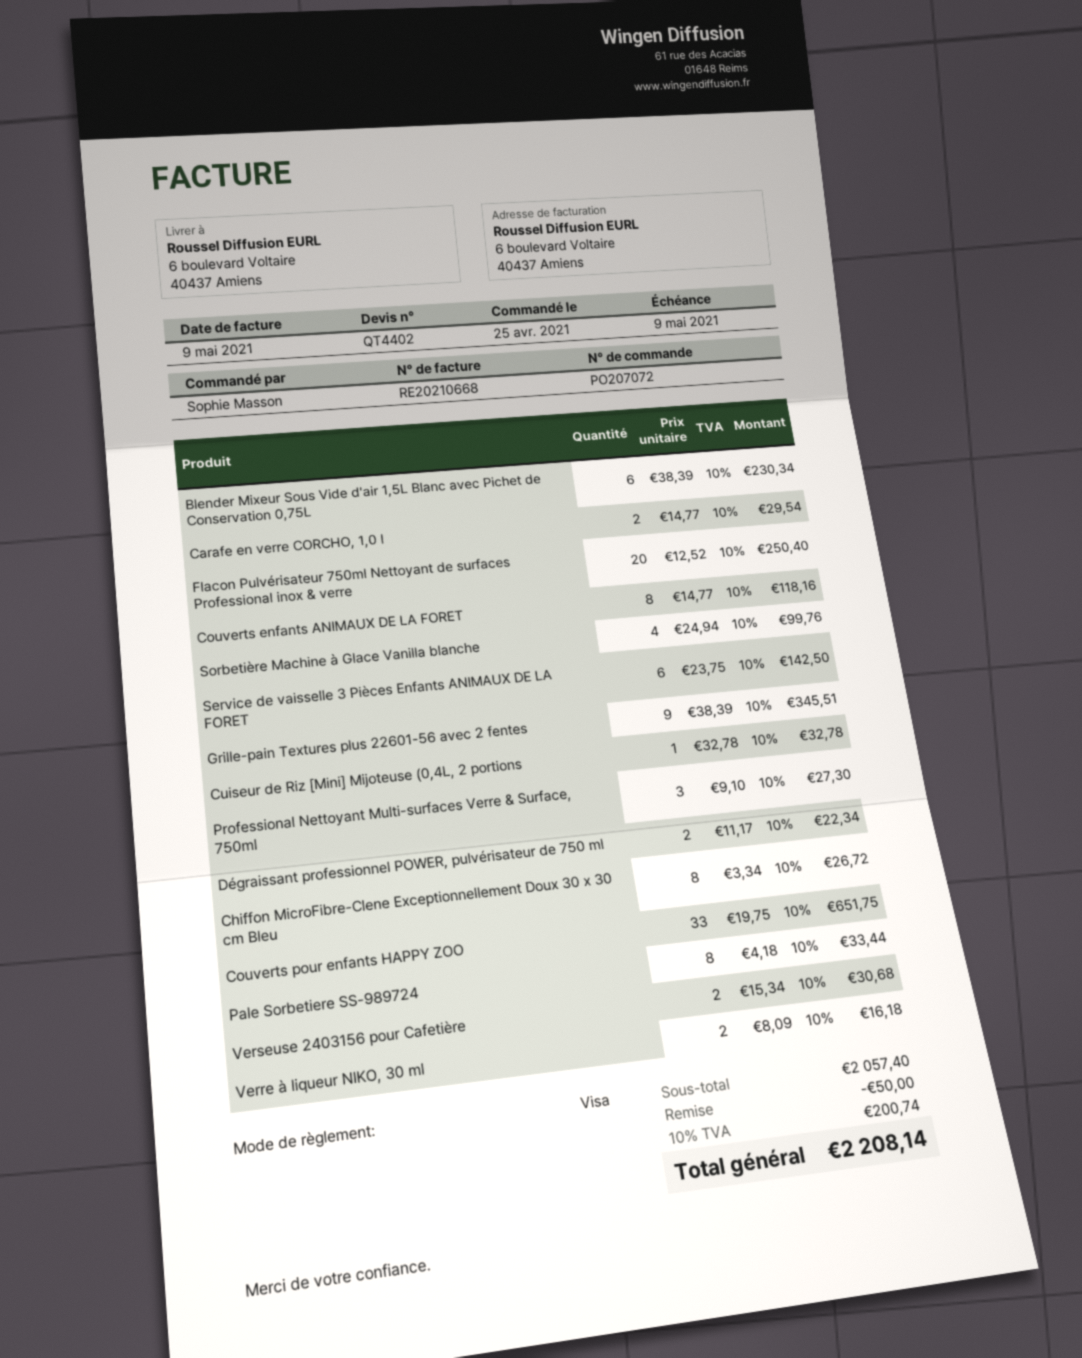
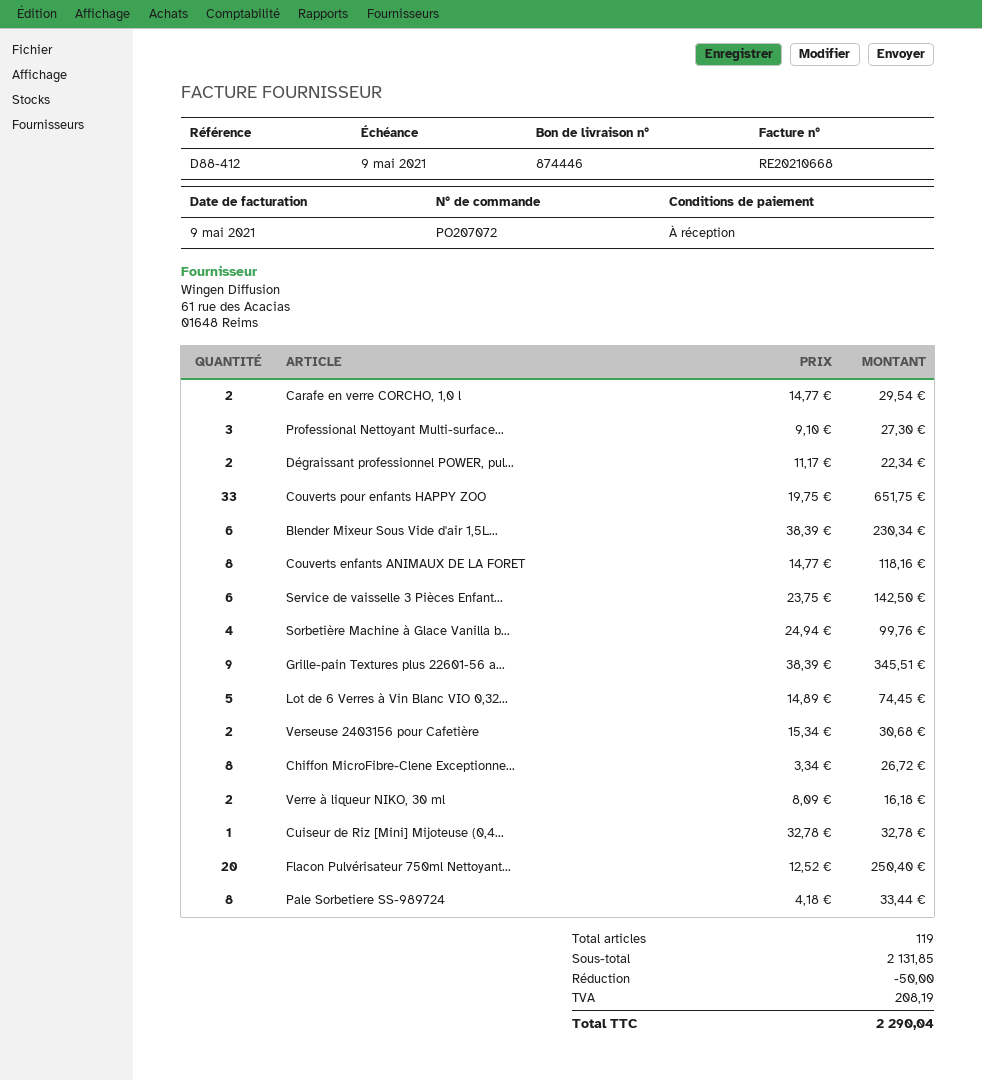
Lot de 6 Verres à Vin Blanc VIO 0,32...: none -> 5 x 14.89 = 74.45
subtotal: 2057.40 -> 2131.85
tax: 200.74 -> 208.19
total: 2208.14 -> 2290.04

